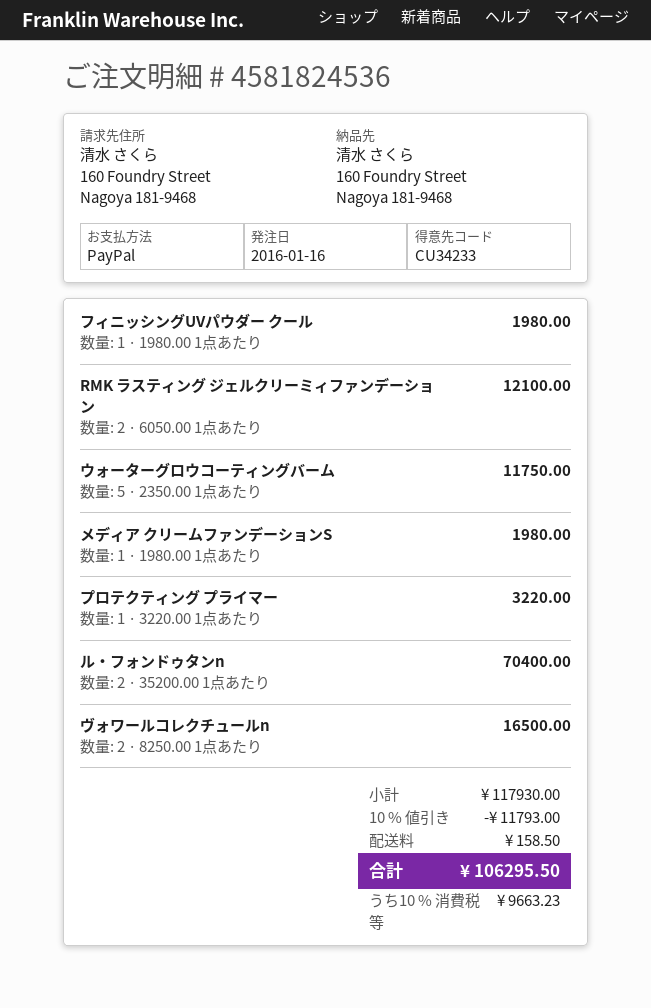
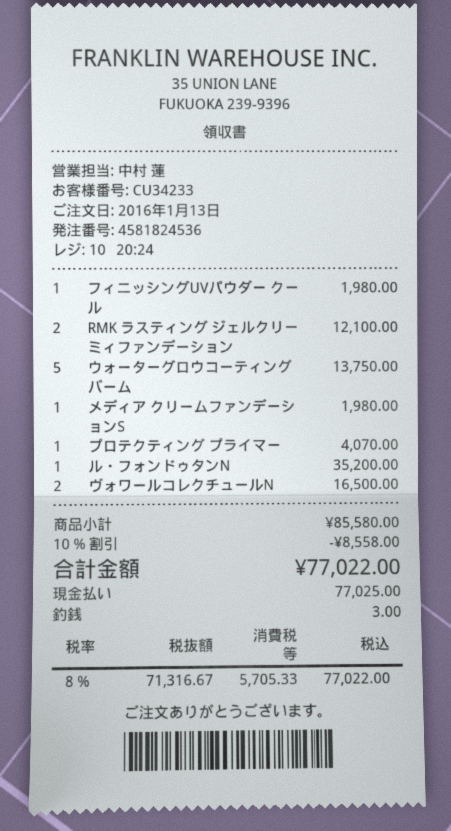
order date: 2016-01-16 -> 2016-01-13
payment method: PayPal -> cash
ウォーターグロウコーティングバーム: 5 for 11750.00 -> 5 for 13750.00
プロテクティング プライマー: 1 for 3220.00 -> 1 for 4070.00
ル・フォンドゥタンn: 2 for 70400.00 -> 1 for 35200.00
subtotal: 117930.00 -> 85580.00
discount: 10% = 11793.00 -> 10% = 8558.00
shipping: 158.50 -> none
tax: 10% = 9663.23 -> 8% = 5705.33
total: 106295.50 -> 77022.00

